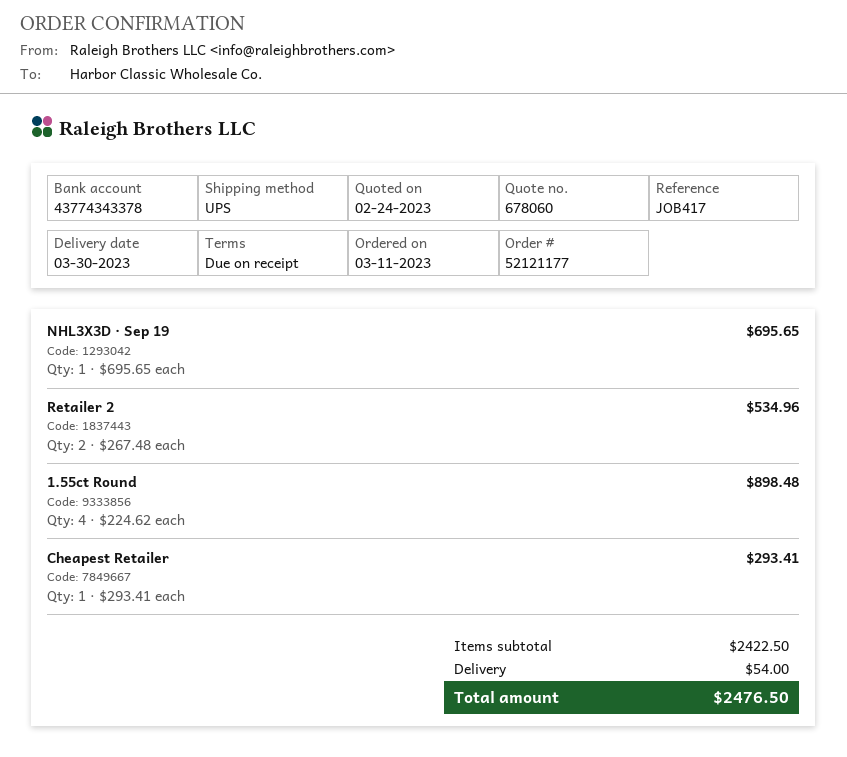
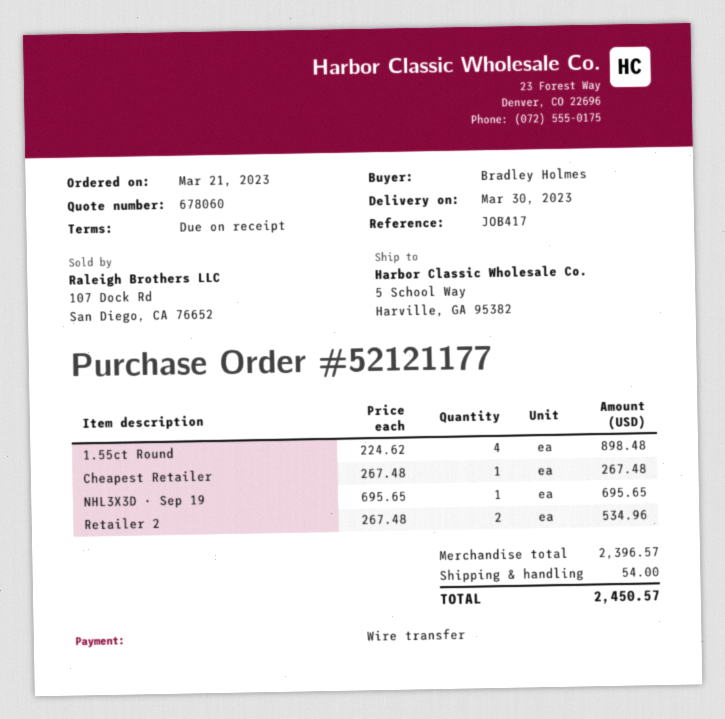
order date: 2023-03-11 -> 2023-03-21
Cheapest Retailer: 1 x 293.41 = 293.41 -> 1 x 267.48 = 267.48
subtotal: 2422.50 -> 2396.57
total: 2476.50 -> 2450.57

